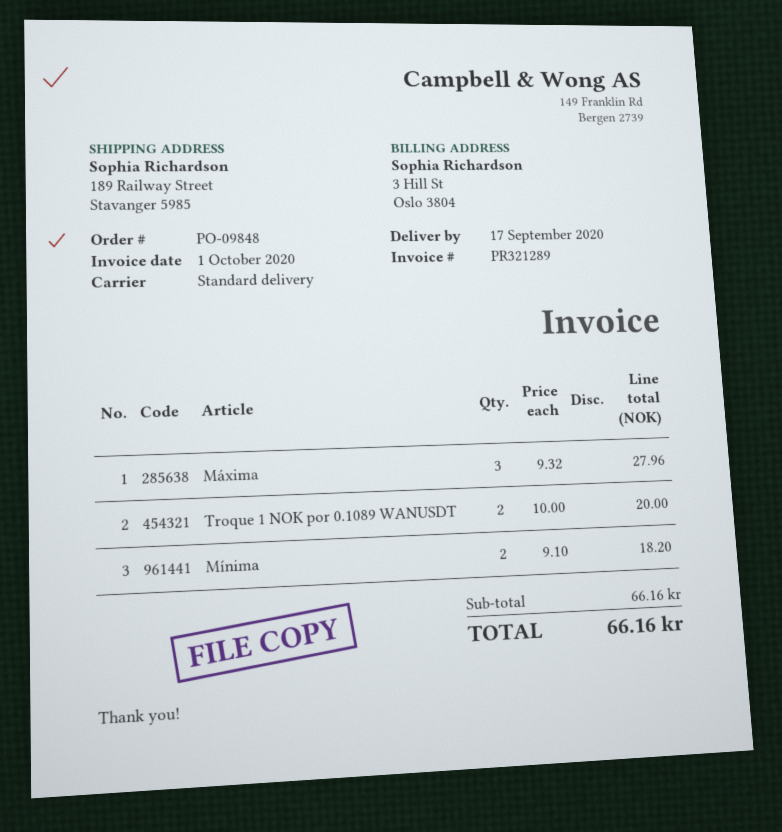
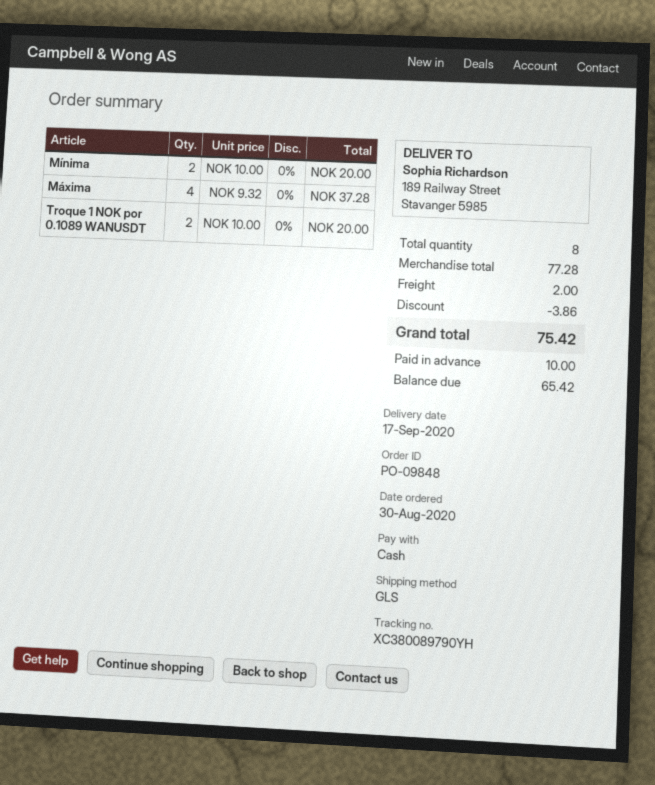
shipping method: standard -> GLS
Máxima: 3 x 9.32 = 27.96 -> 4 x 9.32 = 37.28
Mínima: 2 x 9.10 = 18.20 -> 2 x 10.00 = 20.00
subtotal: 66.16 -> 77.28
discount: none -> 3.86
shipping: none -> 2.00
total: 66.16 -> 75.42

